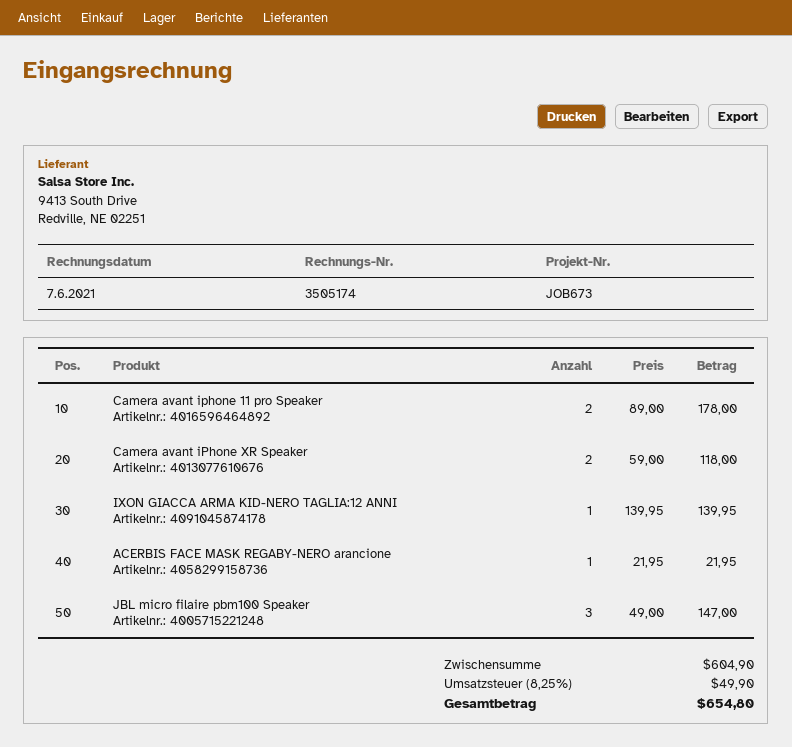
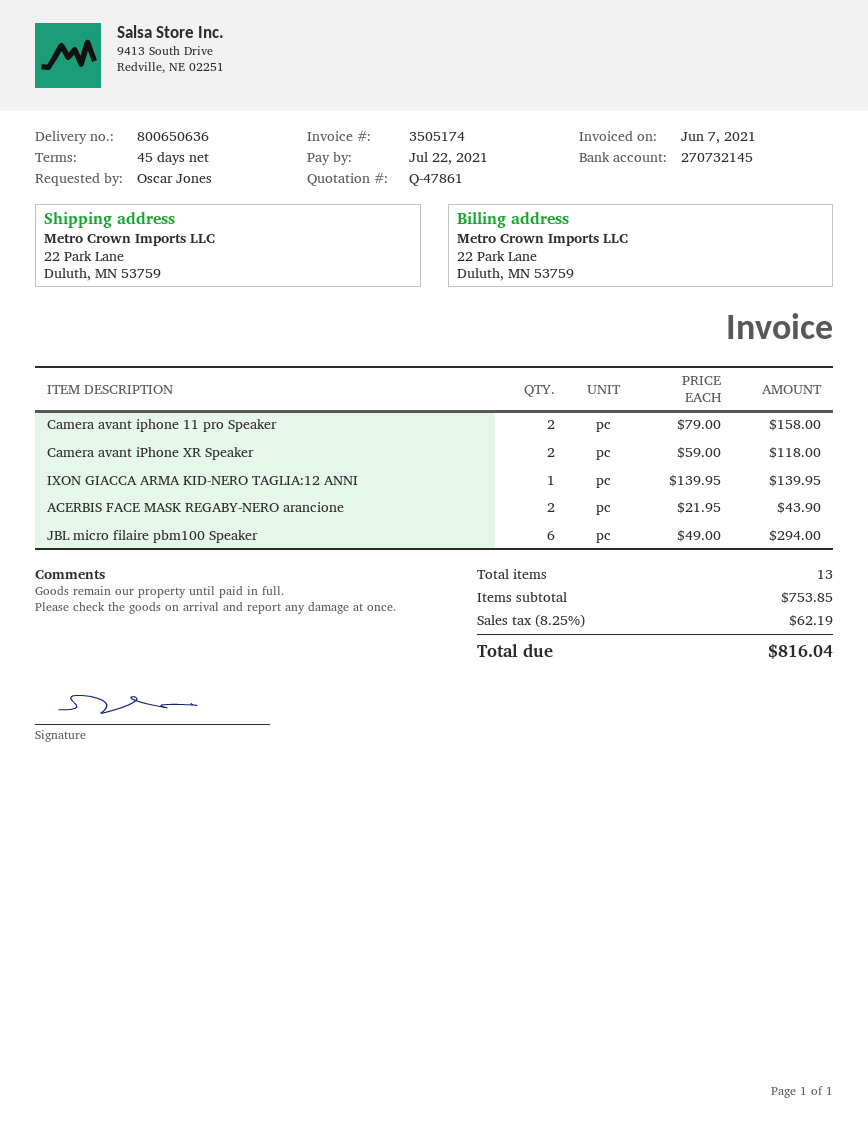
Camera avant iphone 11 pro Speaker: 2 x 89.00 = 178.00 -> 2 x 79.00 = 158.00
ACERBIS FACE MASK REGABY-NERO arancione: 1 x 21.95 = 21.95 -> 2 x 21.95 = 43.90
JBL micro filaire pbm100 Speaker: 3 x 49.00 = 147.00 -> 6 x 49.00 = 294.00
subtotal: 604.90 -> 753.85
tax: 8.25% = 49.90 -> 8.25% = 62.19
total: 654.80 -> 816.04

